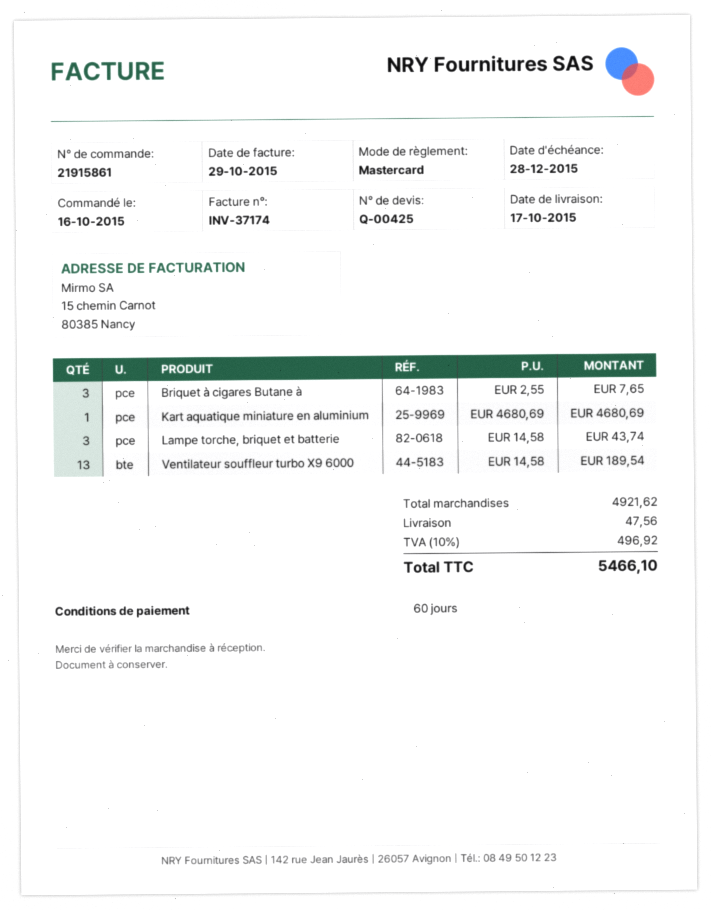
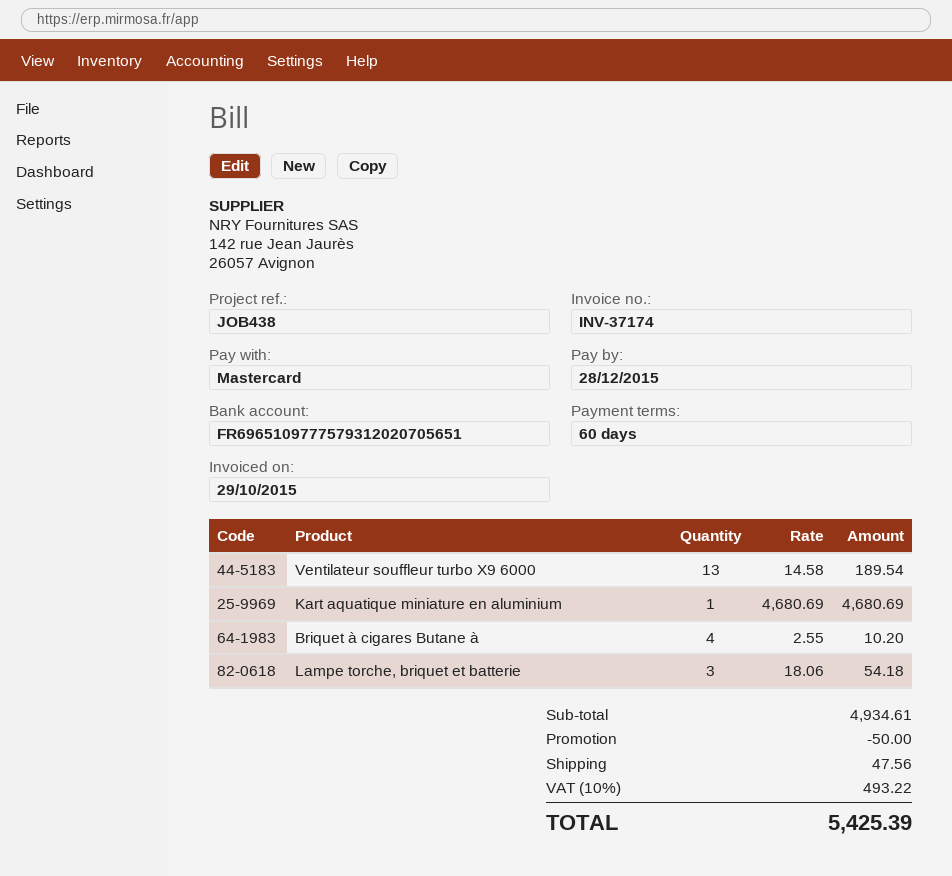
Briquet à cigares Butane à: 3 x 2.55 = 7.65 -> 4 x 2.55 = 10.20
Lampe torche, briquet et batterie: 3 x 14.58 = 43.74 -> 3 x 18.06 = 54.18
subtotal: 4921.62 -> 4934.61
discount: none -> 50.00
tax: 10% = 496.92 -> 10% = 493.22
total: 5466.10 -> 5425.39

